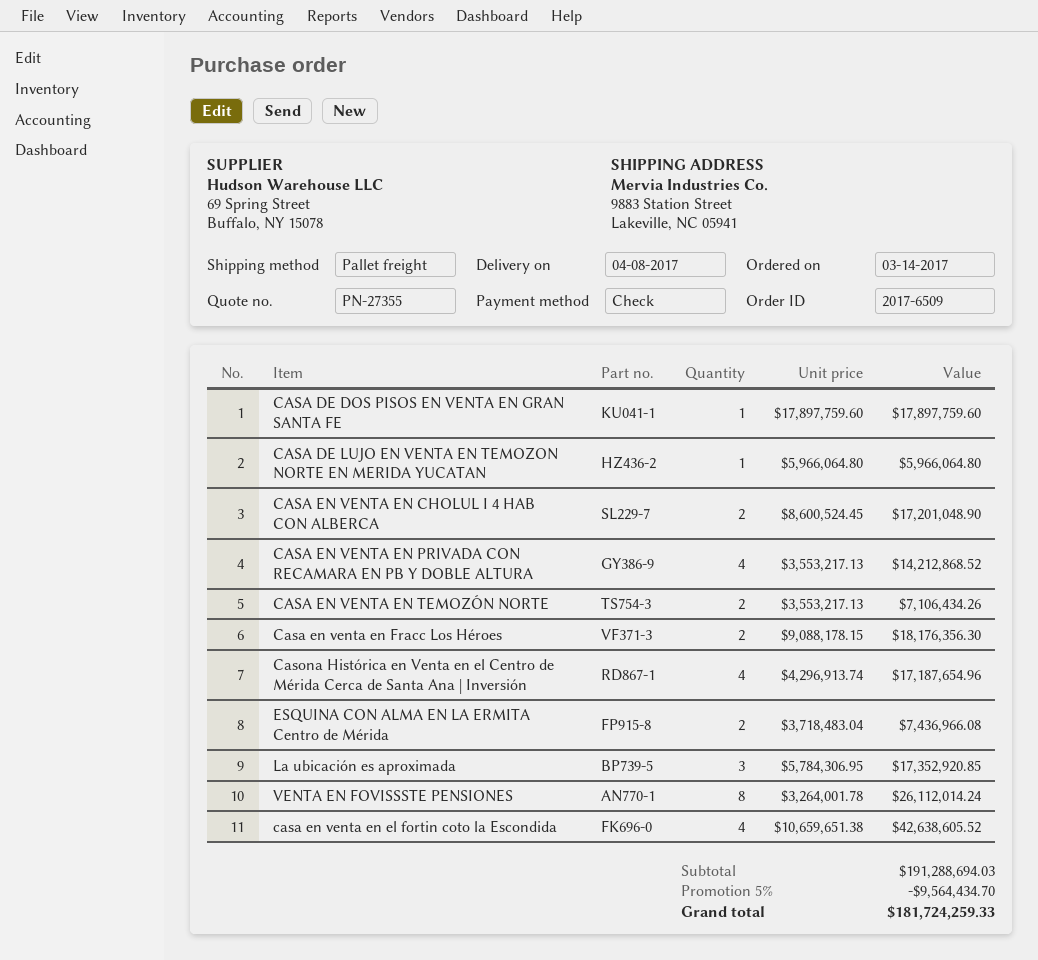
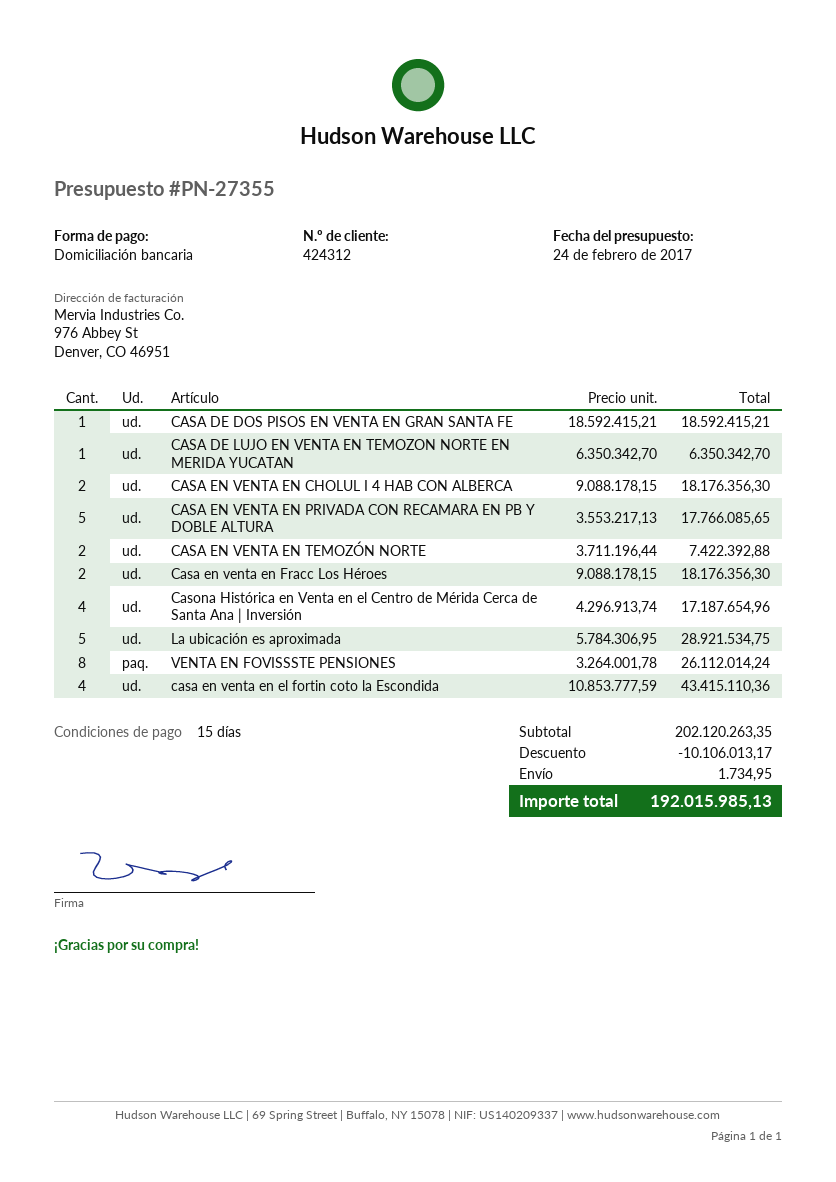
payment method: cheque -> direct debit
CASA DE DOS PISOS EN VENTA EN GRAN SANTA FE: 1 x 17897759.60 = 17897759.60 -> 1 x 18592415.21 = 18592415.21
CASA DE LUJO EN VENTA EN TEMOZON NORTE EN MERIDA YUCATAN: 1 x 5966064.80 = 5966064.80 -> 1 x 6350342.70 = 6350342.70
CASA EN VENTA EN CHOLUL I 4 HAB CON ALBERCA: 2 x 8600524.45 = 17201048.90 -> 2 x 9088178.15 = 18176356.30
CASA EN VENTA EN PRIVADA CON RECAMARA EN PB Y DOBLE ALTURA: 4 x 3553217.13 = 14212868.52 -> 5 x 3553217.13 = 17766085.65
CASA EN VENTA EN TEMOZÓN NORTE: 2 x 3553217.13 = 7106434.26 -> 2 x 3711196.44 = 7422392.88
ESQUINA CON ALMA EN LA ERMITA Centro de Mérida: 2 x 3718483.04 = 7436966.08 -> none
La ubicación es aproximada: 3 x 5784306.95 = 17352920.85 -> 5 x 5784306.95 = 28921534.75
casa en venta en el fortin coto la Escondida: 4 x 10659651.38 = 42638605.52 -> 4 x 10853777.59 = 43415110.36
subtotal: 191288694.03 -> 202120263.35
discount: 9564434.70 -> 10106013.17
shipping: none -> 1734.95
total: 181724259.33 -> 192015985.13

